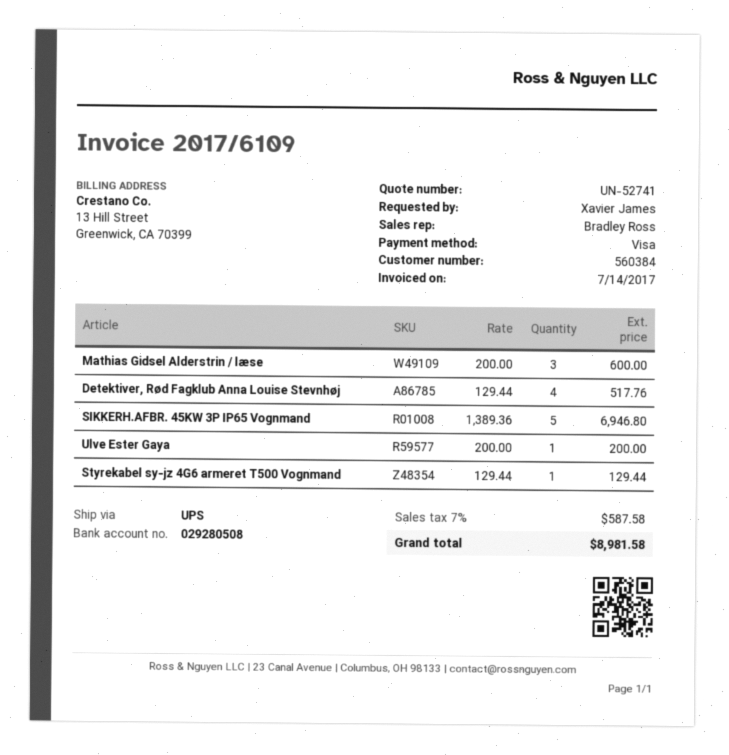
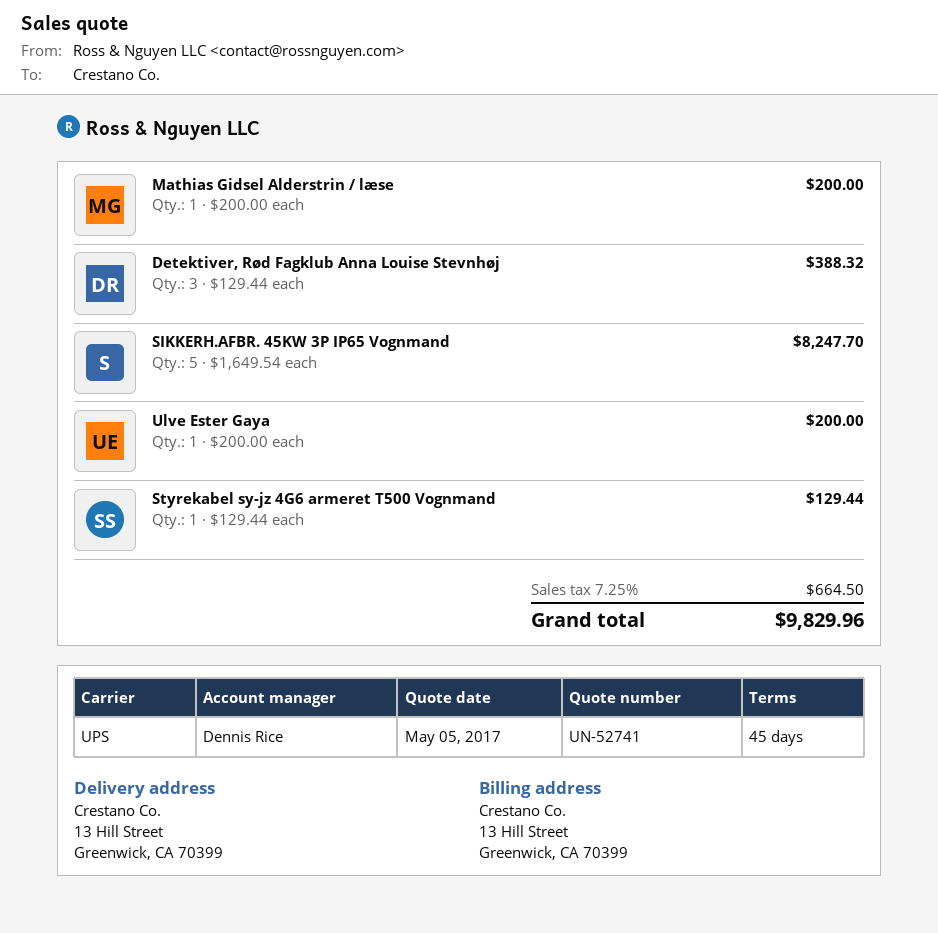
sales rep: Bradley Ross -> Dennis Rice
Mathias Gidsel Alderstrin / læse: 3 x 200.00 = 600.00 -> 1 x 200.00 = 200.00
Detektiver, Rød Fagklub Anna Louise Stevnhøj: 4 x 129.44 = 517.76 -> 3 x 129.44 = 388.32
SIKKERH.AFBR. 45KW 3P IP65 Vognmand: 5 x 1389.36 = 6946.80 -> 5 x 1649.54 = 8247.70
tax: 7% = 587.58 -> 7.25% = 664.50
total: 8981.58 -> 9829.96

